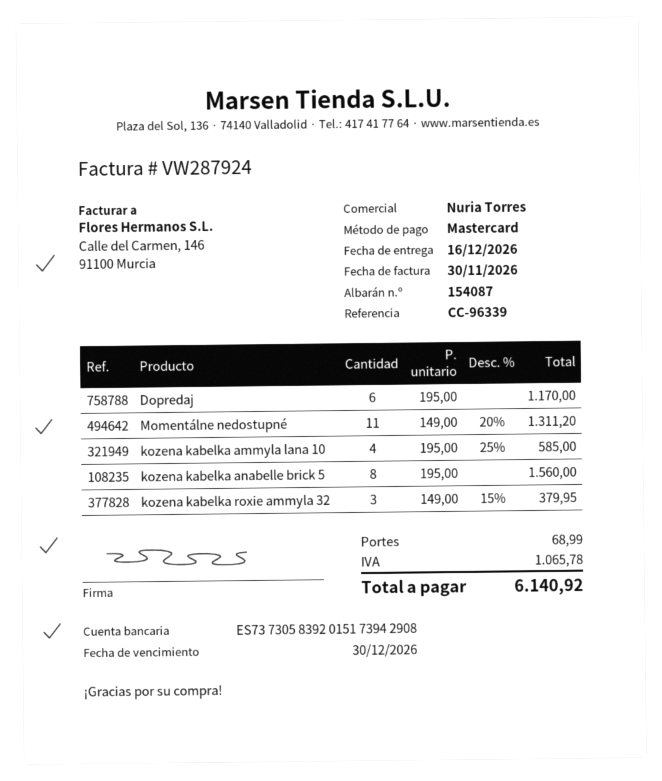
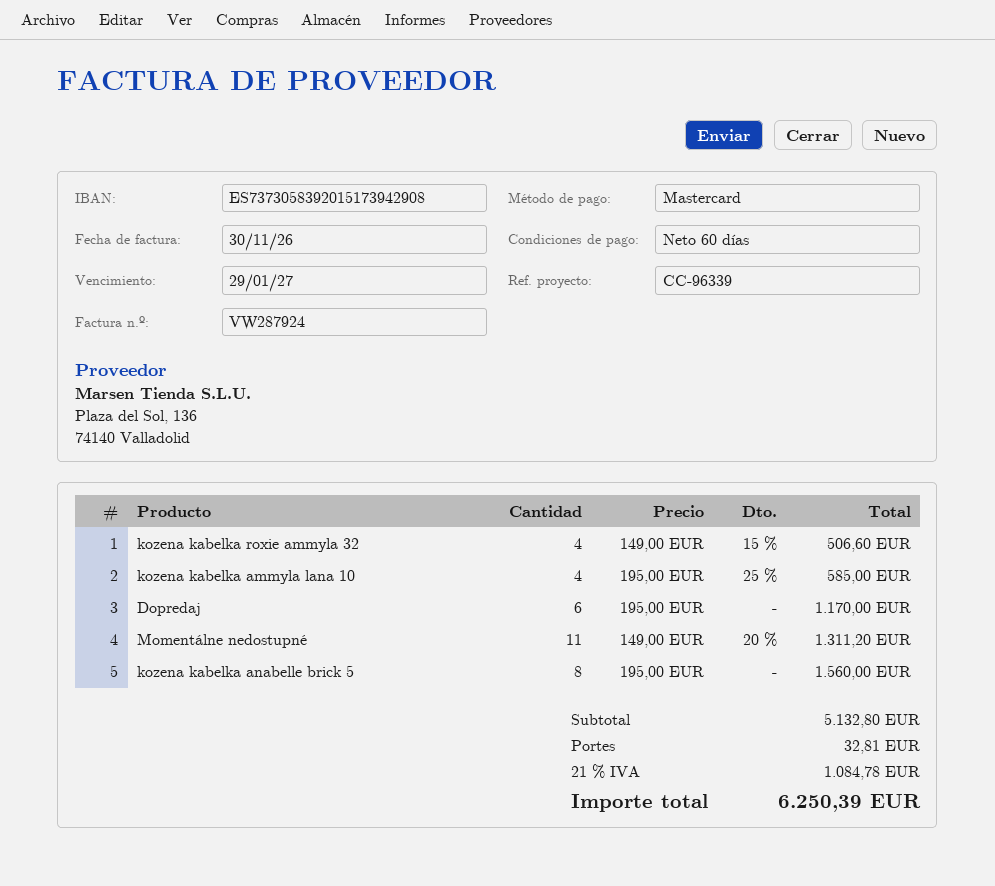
due date: 2026-12-30 -> 2027-01-29
kozena kabelka roxie ammyla 32: 3 x 149.00 - 15% = 379.95 -> 4 x 149.00 - 15% = 506.60
shipping: 68.99 -> 32.81
tax: 1065.78 -> 1084.78
total: 6140.92 -> 6250.39

